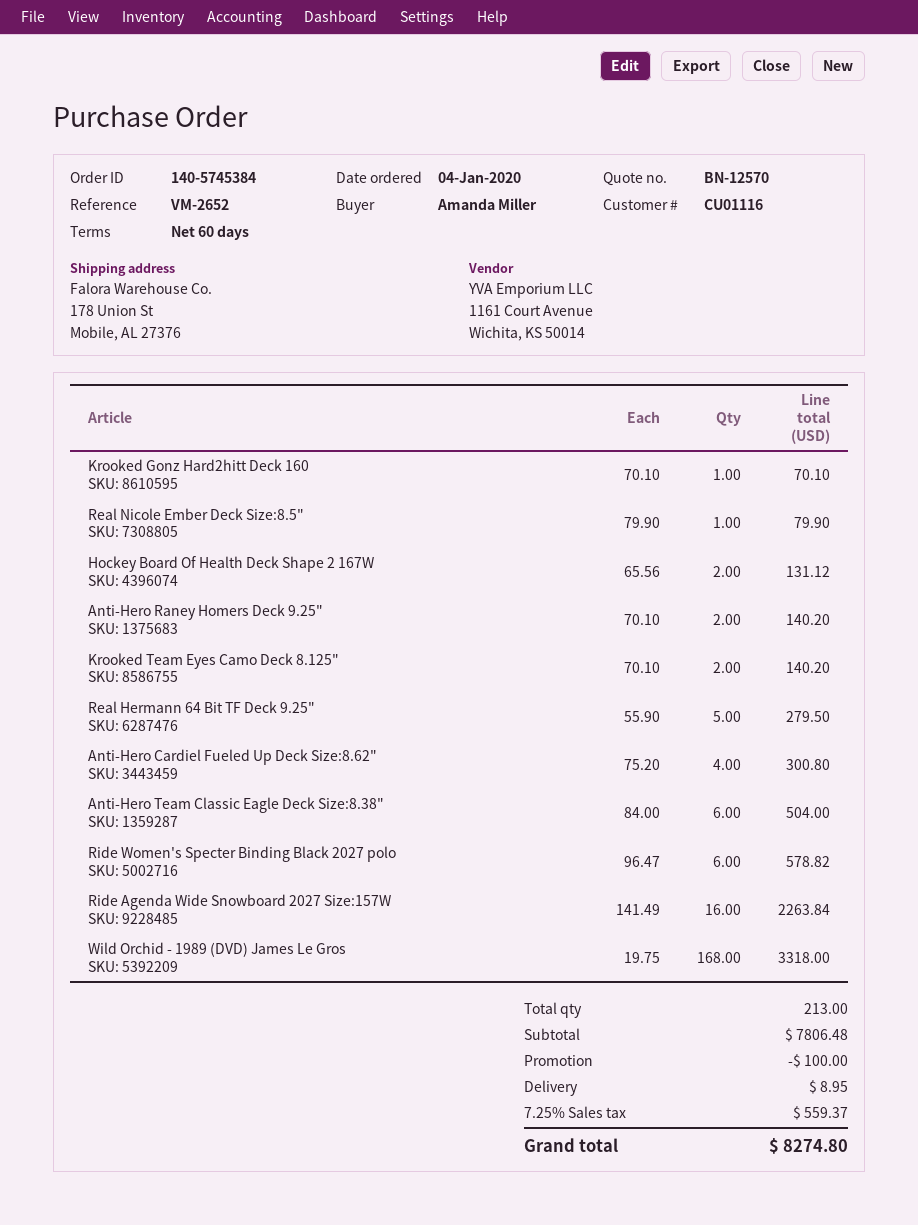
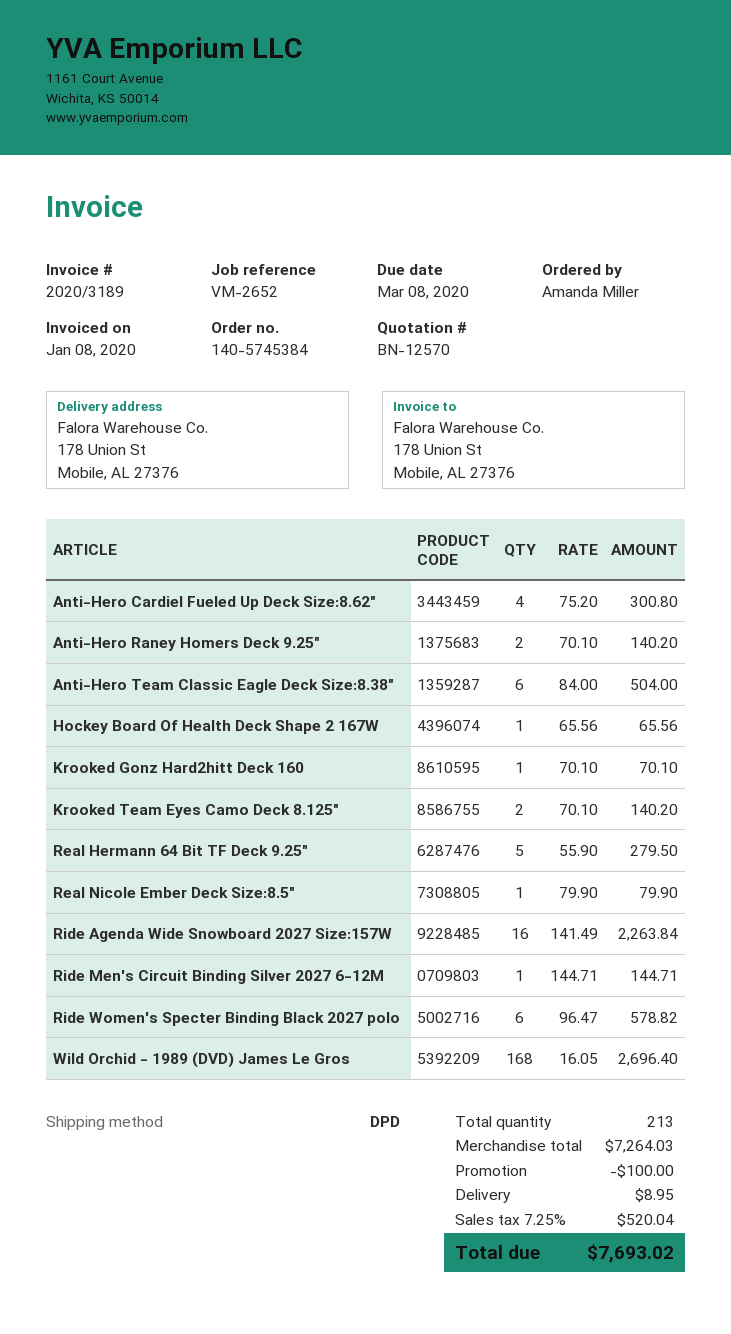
Hockey Board Of Health Deck Shape 2 167W: 2 x 65.56 = 131.12 -> 1 x 65.56 = 65.56
Wild Orchid - 1989 (DVD) James Le Gros: 168 x 19.75 = 3318.00 -> 168 x 16.05 = 2696.40
Ride Men's Circuit Binding Silver 2027 6-12M: none -> 1 x 144.71 = 144.71
subtotal: 7806.48 -> 7264.03
tax: 7.25% = 559.37 -> 7.25% = 520.04
total: 8274.80 -> 7693.02

